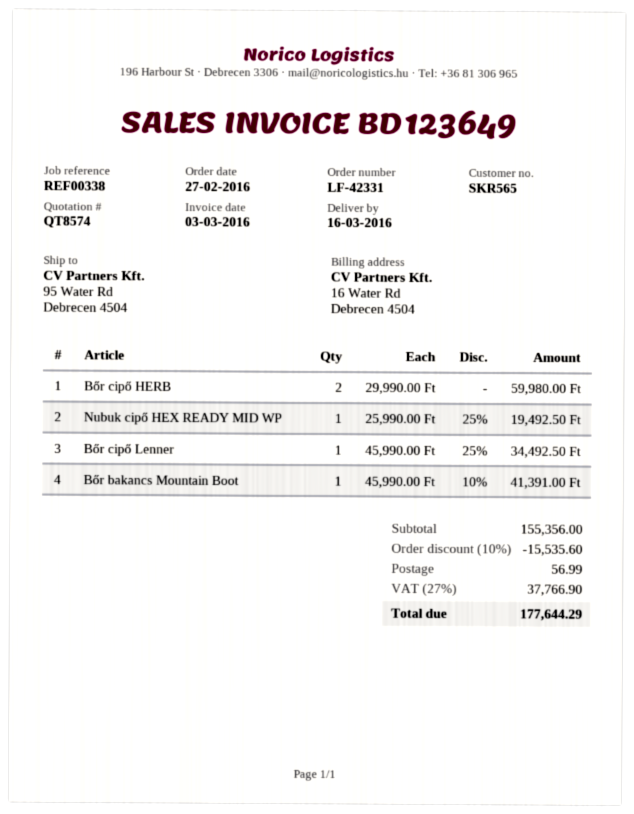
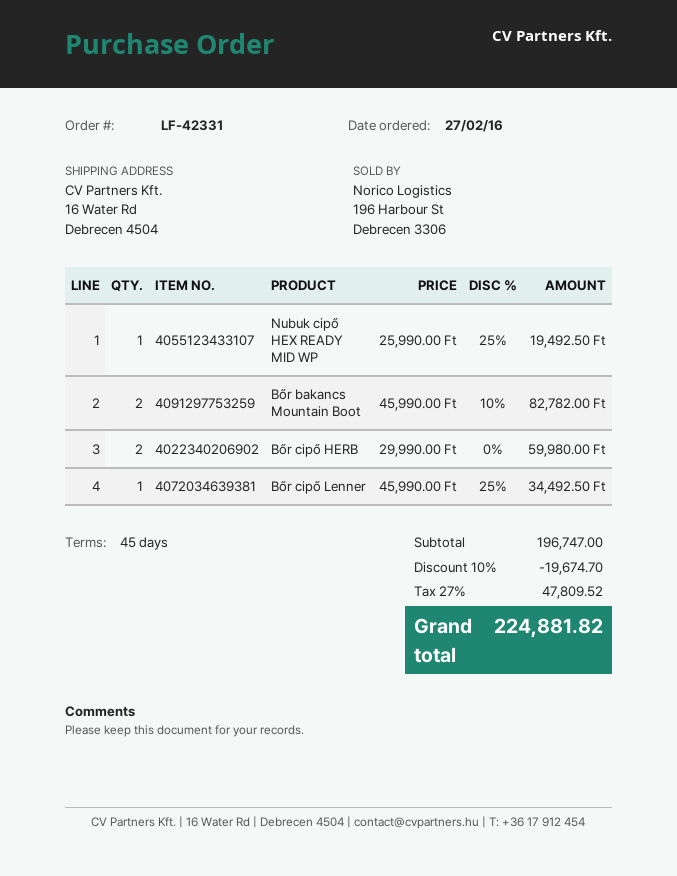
ship to: 95 Water Rd, Debrecen 4504 -> 16 Water Rd, Debrecen 4504
Bőr bakancs Mountain Boot: 1 x 45990.00 - 10% = 41391.00 -> 2 x 45990.00 - 10% = 82782.00
subtotal: 155356.00 -> 196747.00
discount: 10% = 15535.60 -> 10% = 19674.70
shipping: 56.99 -> none
tax: 27% = 37766.90 -> 27% = 47809.52
total: 177644.29 -> 224881.82

